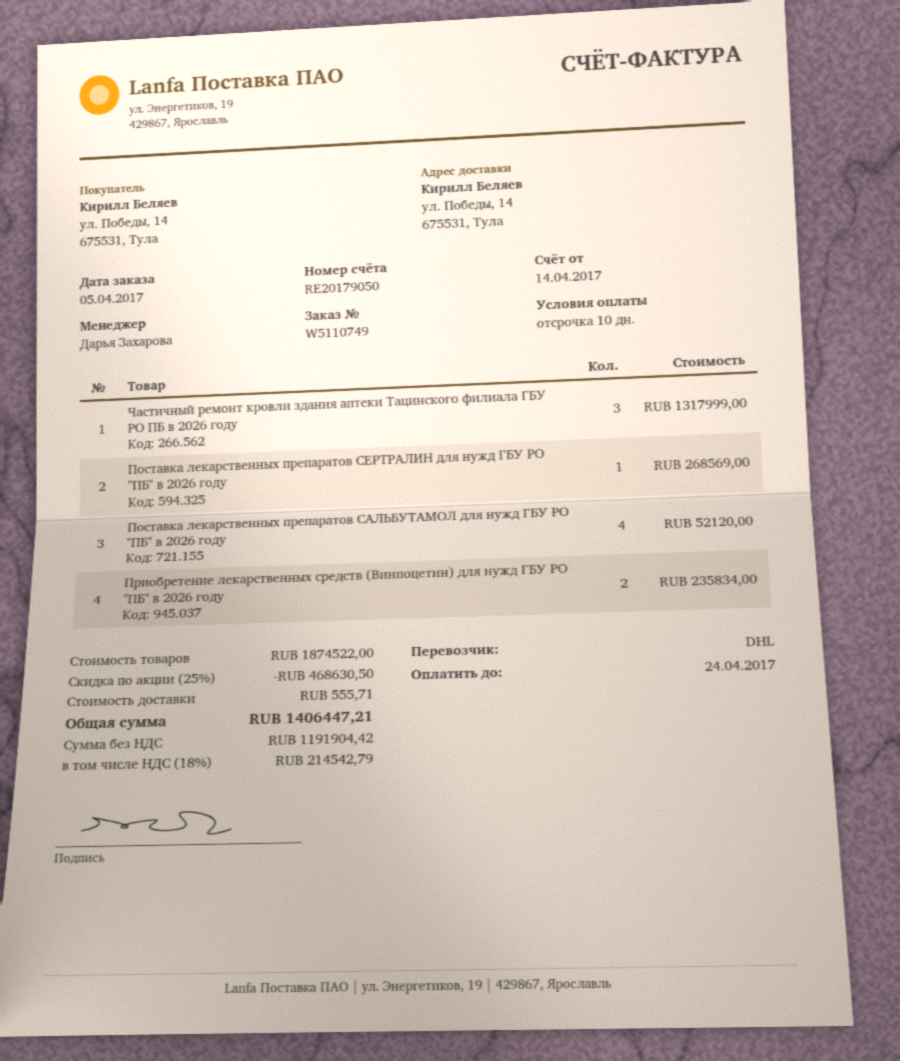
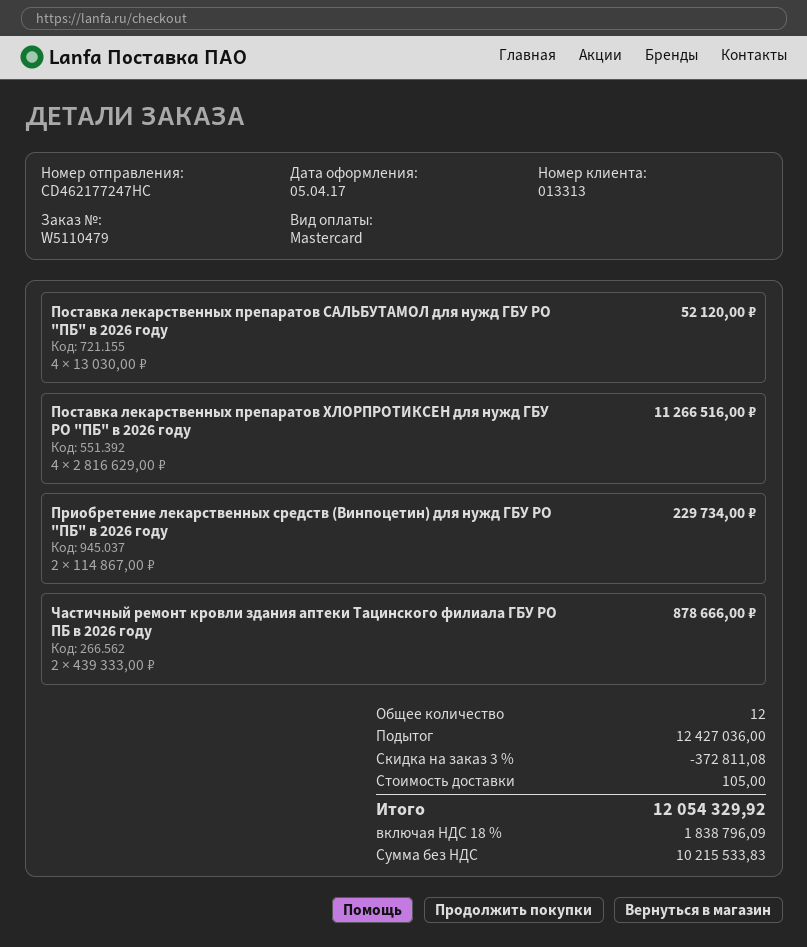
order number: W5110749 -> W5110479
Частичный ремонт кровли здания аптеки Тацинского филиала ГБУ РО ПБ в 2026 году: 3 for 1317999.00 -> 2 for 878666.00
Поставка лекарственных препаратов СЕРТРАЛИН для нужд ГБУ РО "ПБ" в 2026 году: 1 for 268569.00 -> none
Приобретение лекарственных средств (Винпоцетин) для нужд ГБУ РО "ПБ" в 2026 году: 2 for 235834.00 -> 2 for 229734.00
Поставка лекарственных препаратов ХЛОРПРОТИКСЕН для нужд ГБУ РО "ПБ" в 2026 году: none -> 4 for 11266516.00
subtotal: 1874522.00 -> 12427036.00
discount: 25% = 468630.50 -> 3% = 372811.08
shipping: 555.71 -> 105.00
net: 1191904.42 -> 10215533.83
tax: 18% = 214542.79 -> 18% = 1838796.09
total: 1406447.21 -> 12054329.92

